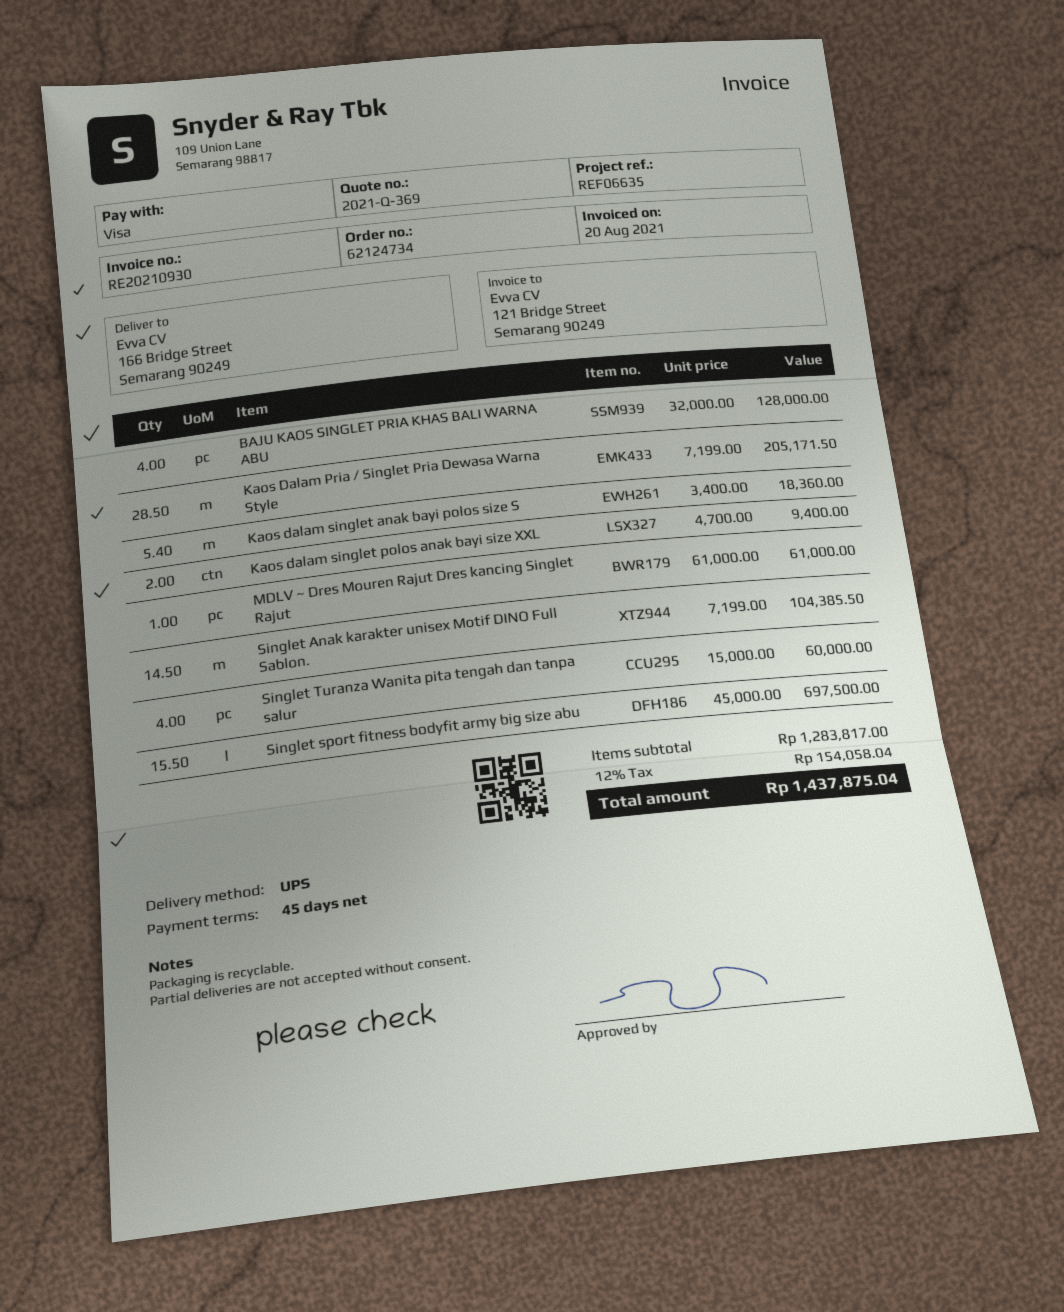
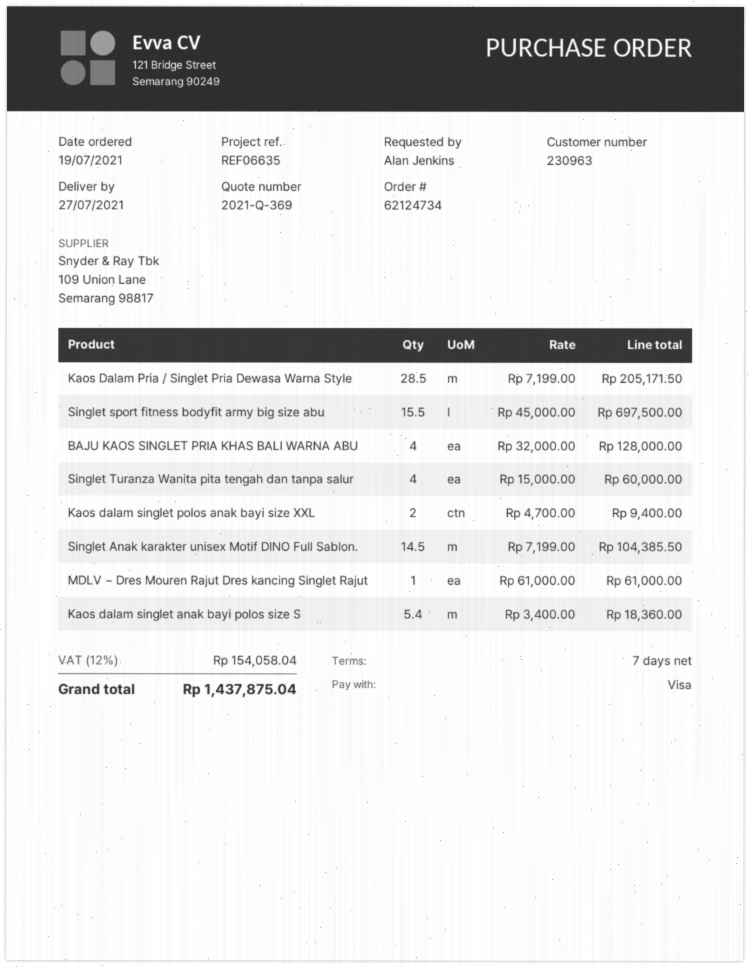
payment terms: 45 days -> 7 days

